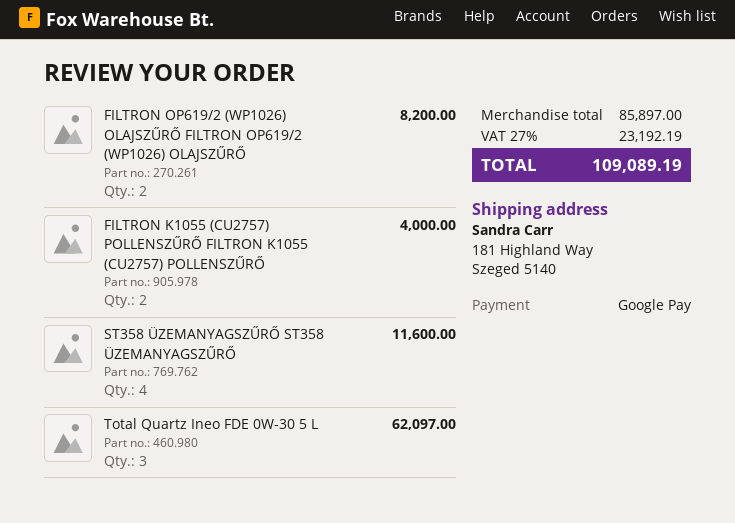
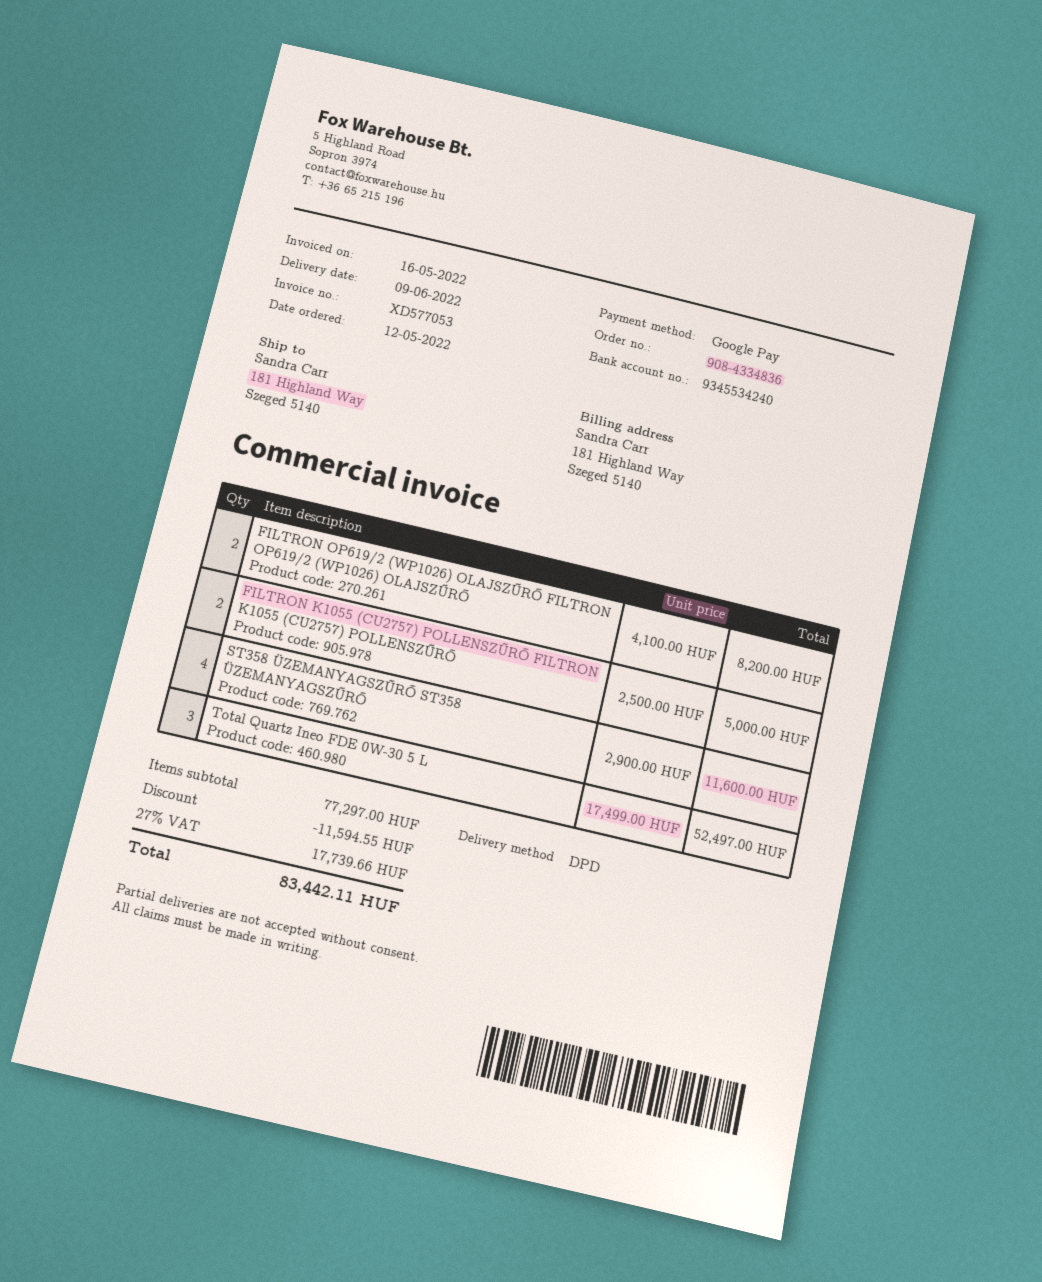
FILTRON K1055 (CU2757) POLLENSZŰRŐ FILTRON K1055 (CU2757) POLLENSZŰRŐ: 2 for 4000.00 -> 2 for 5000.00
Total Quartz Ineo FDE 0W-30 5 L: 3 for 62097.00 -> 3 for 52497.00
subtotal: 85897.00 -> 77297.00
discount: none -> 11594.55
tax: 27% = 23192.19 -> 27% = 17739.66
total: 109089.19 -> 83442.11

